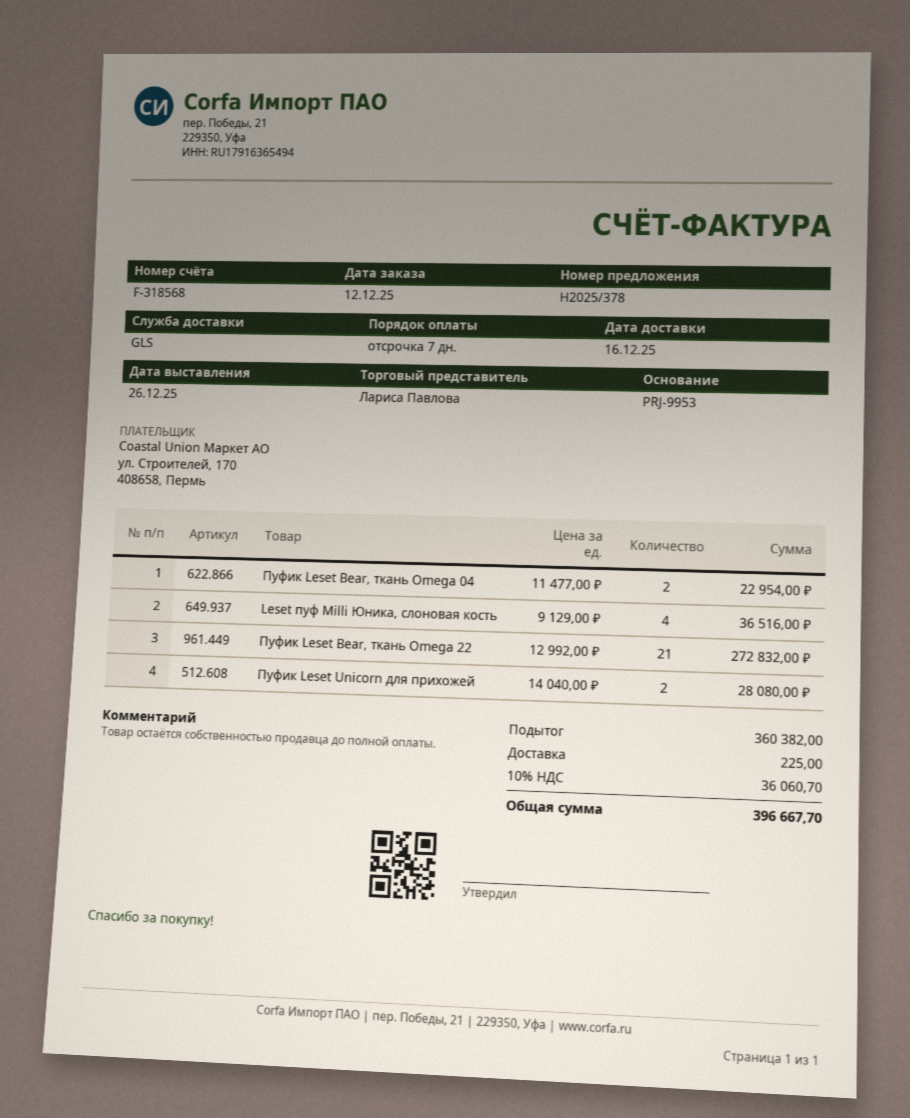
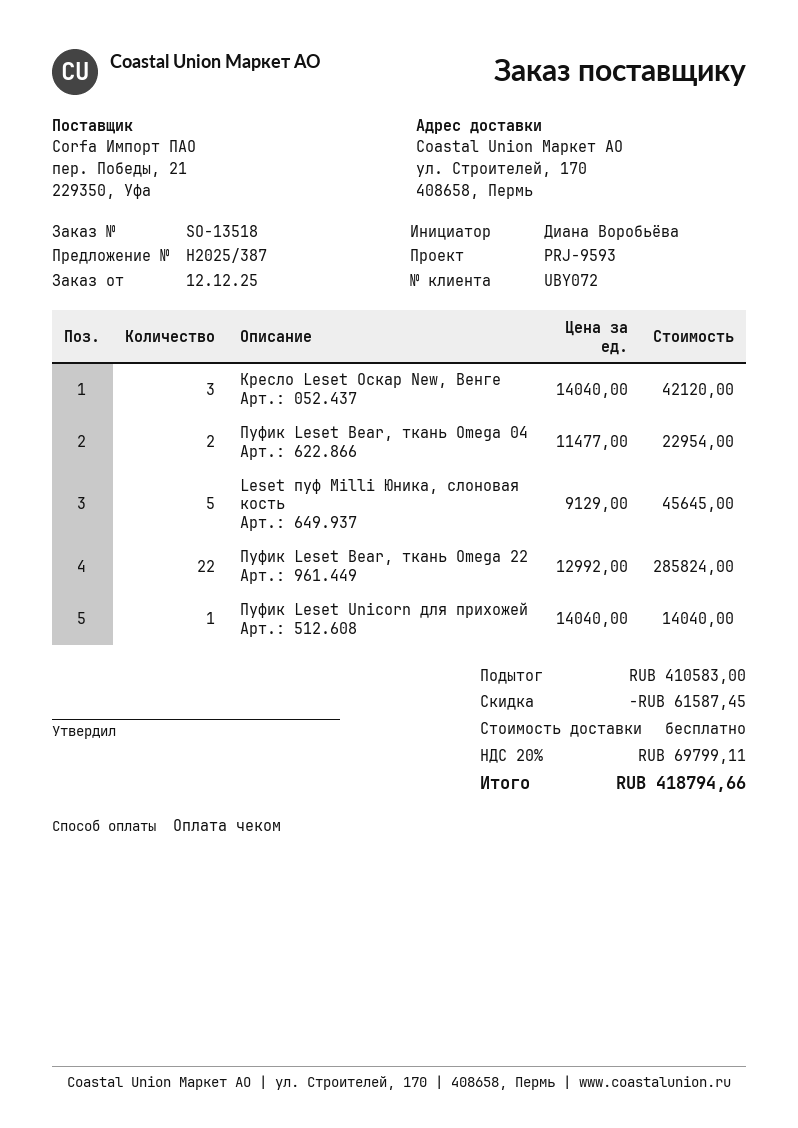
quote number: H2025/378 -> H2025/387
reference: PRJ-9953 -> PRJ-9593
Leset пуф Milli Юника, слоновая кость: 4 x 9129.00 = 36516.00 -> 5 x 9129.00 = 45645.00
Пуфик Leset Bear, ткань Omega 22: 21 x 12992.00 = 272832.00 -> 22 x 12992.00 = 285824.00
Пуфик Leset Unicorn для прихожей: 2 x 14040.00 = 28080.00 -> 1 x 14040.00 = 14040.00
Кресло Leset Оскар New, Венге: none -> 3 x 14040.00 = 42120.00
subtotal: 360382.00 -> 410583.00
discount: none -> 61587.45
shipping: 225.00 -> 0.00
tax: 10% = 36060.70 -> 20% = 69799.11
total: 396667.70 -> 418794.66

